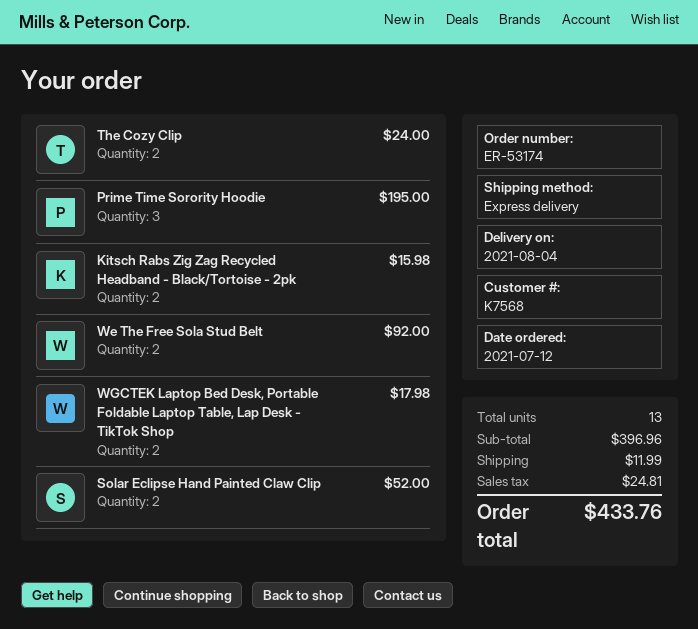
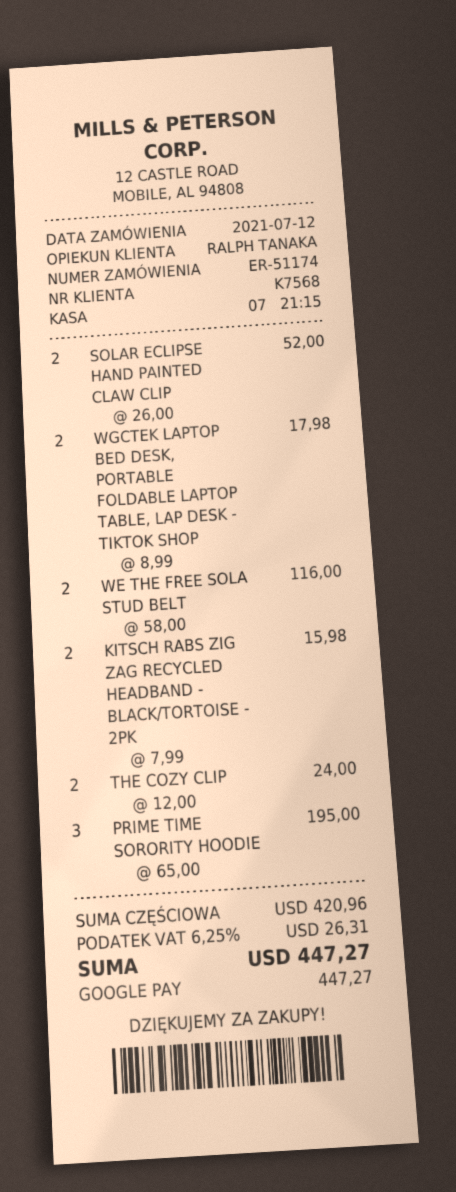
order number: ER-53174 -> ER-51174
We The Free Sola Stud Belt: 2 for 92.00 -> 2 for 116.00
subtotal: 396.96 -> 420.96
shipping: 11.99 -> none
tax: 24.81 -> 26.31
total: 433.76 -> 447.27

